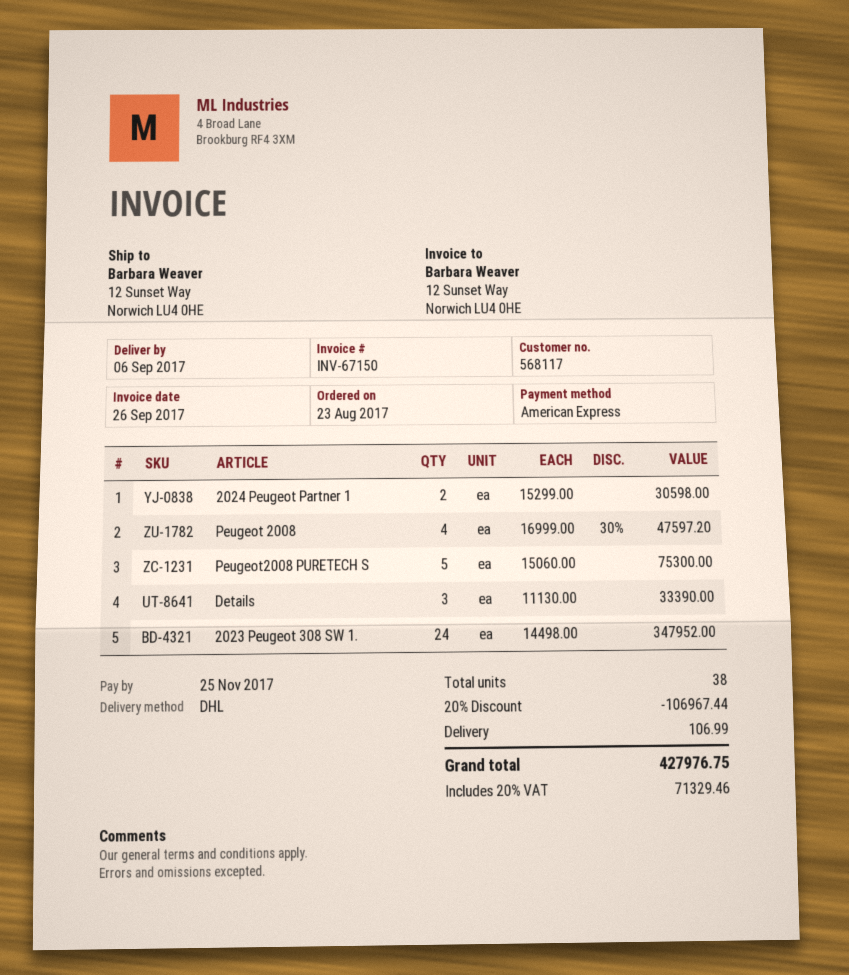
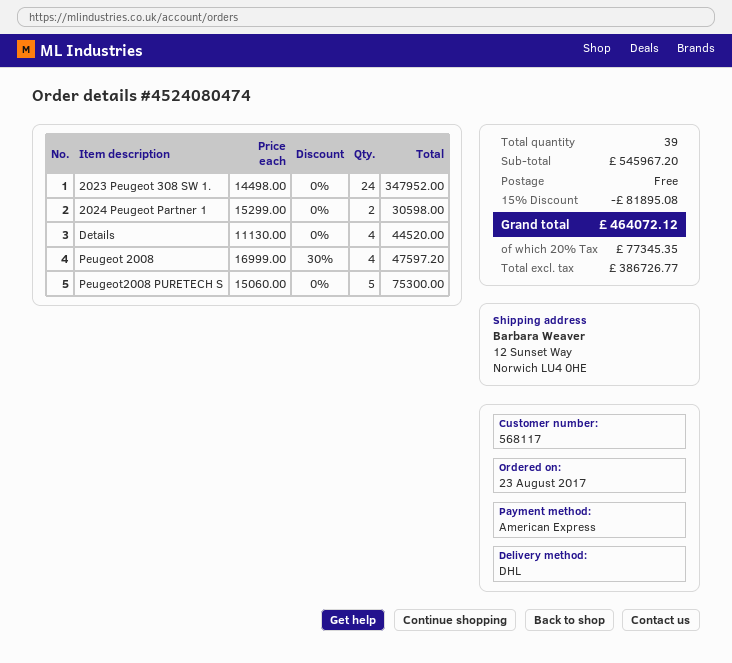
Details: 3 x 11130.00 = 33390.00 -> 4 x 11130.00 = 44520.00
total quantity: 38 -> 39
discount: 20% = 106967.44 -> 15% = 81895.08
shipping: 106.99 -> 0.00
tax: 20% = 71329.46 -> 20% = 77345.35
total: 427976.75 -> 464072.12

